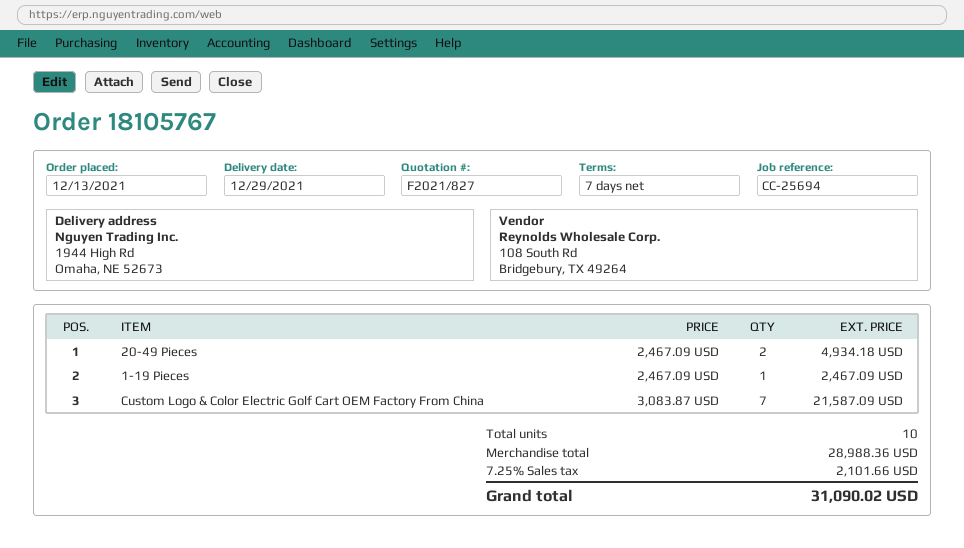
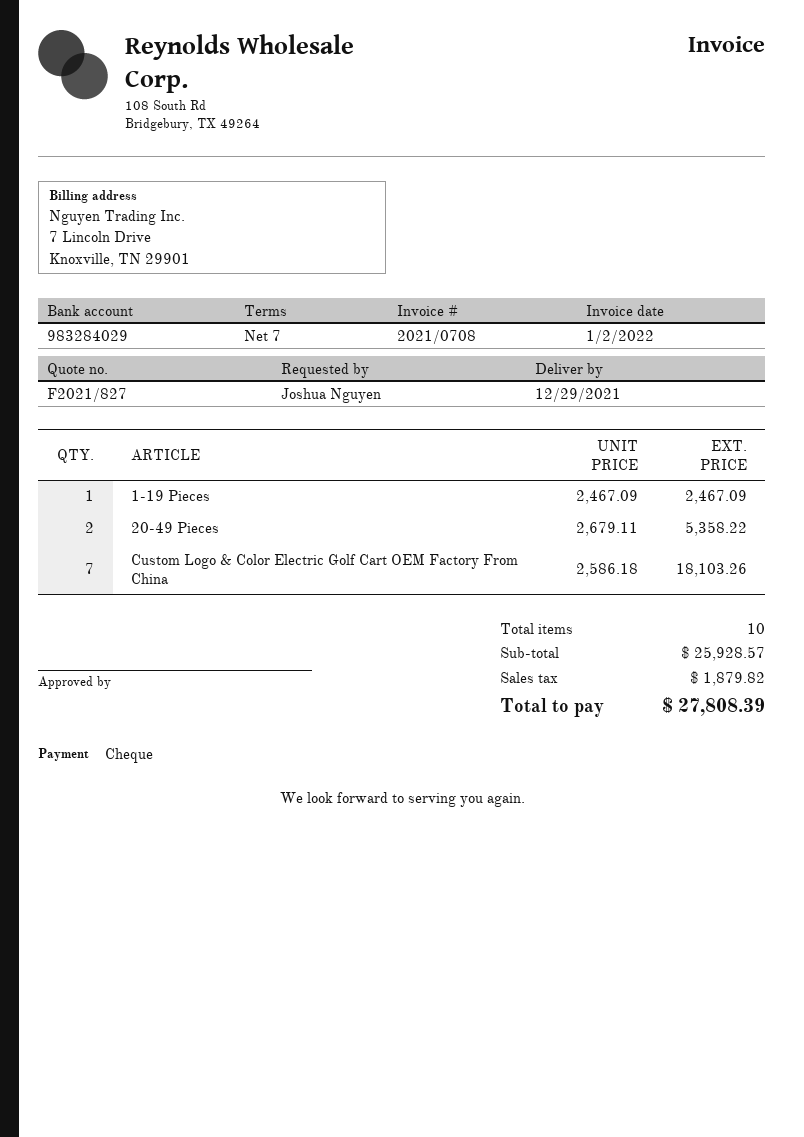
20-49 Pieces: 2 x 2467.09 = 4934.18 -> 2 x 2679.11 = 5358.22
Custom Logo & Color Electric Golf Cart OEM Factory From China: 7 x 3083.87 = 21587.09 -> 7 x 2586.18 = 18103.26
subtotal: 28988.36 -> 25928.57
tax: 2101.66 -> 1879.82
total: 31090.02 -> 27808.39

